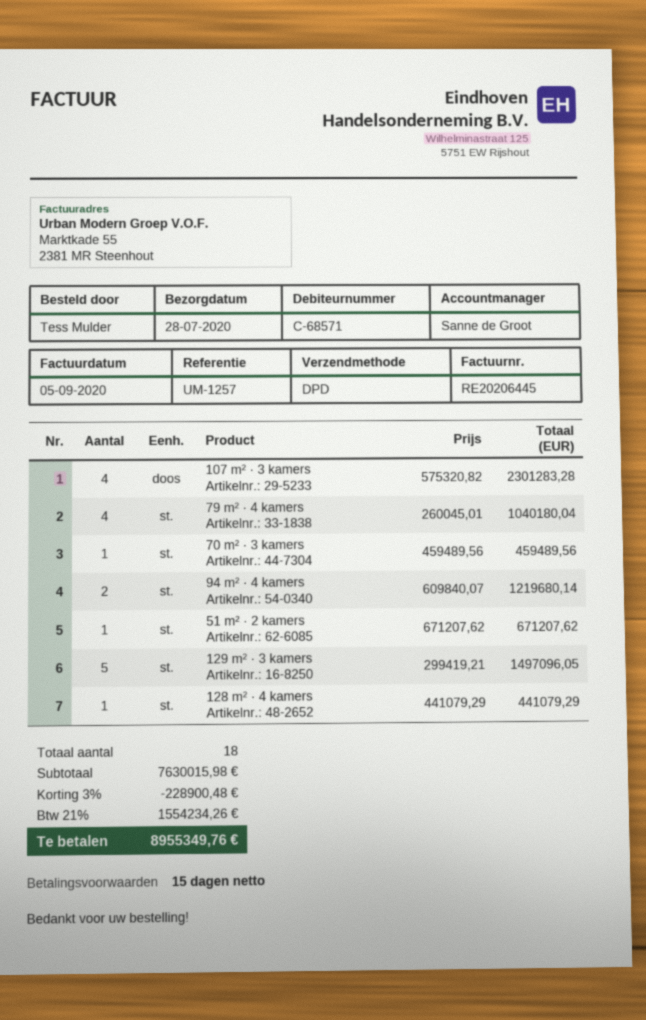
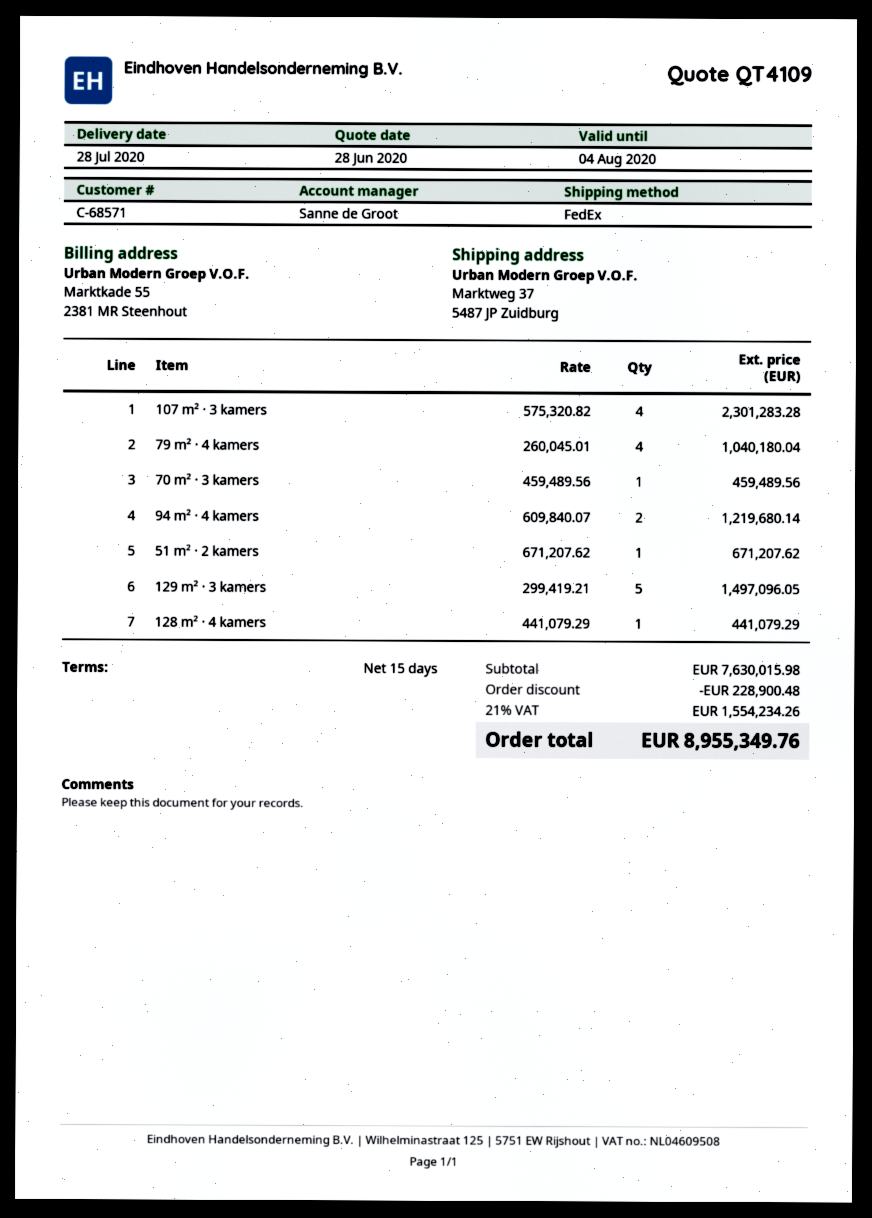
shipping method: DPD -> FedEx

